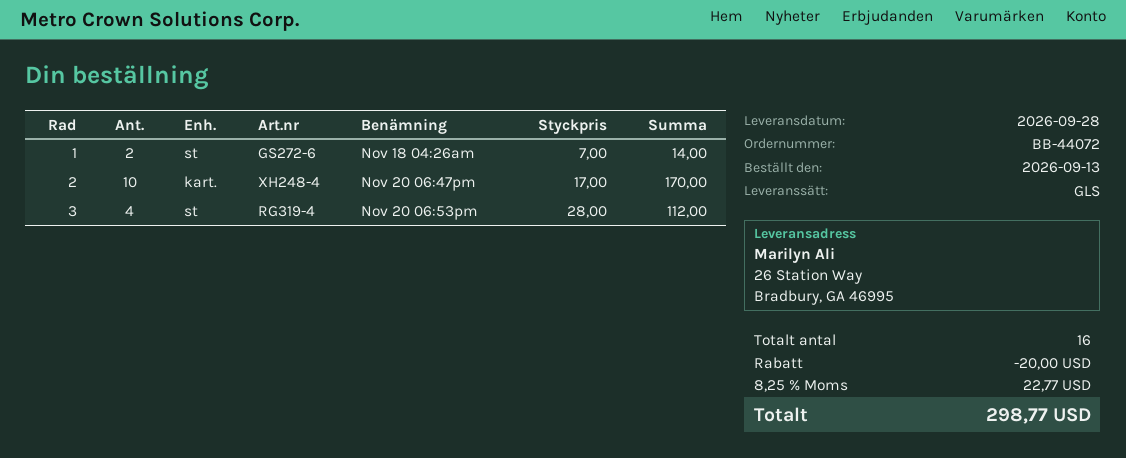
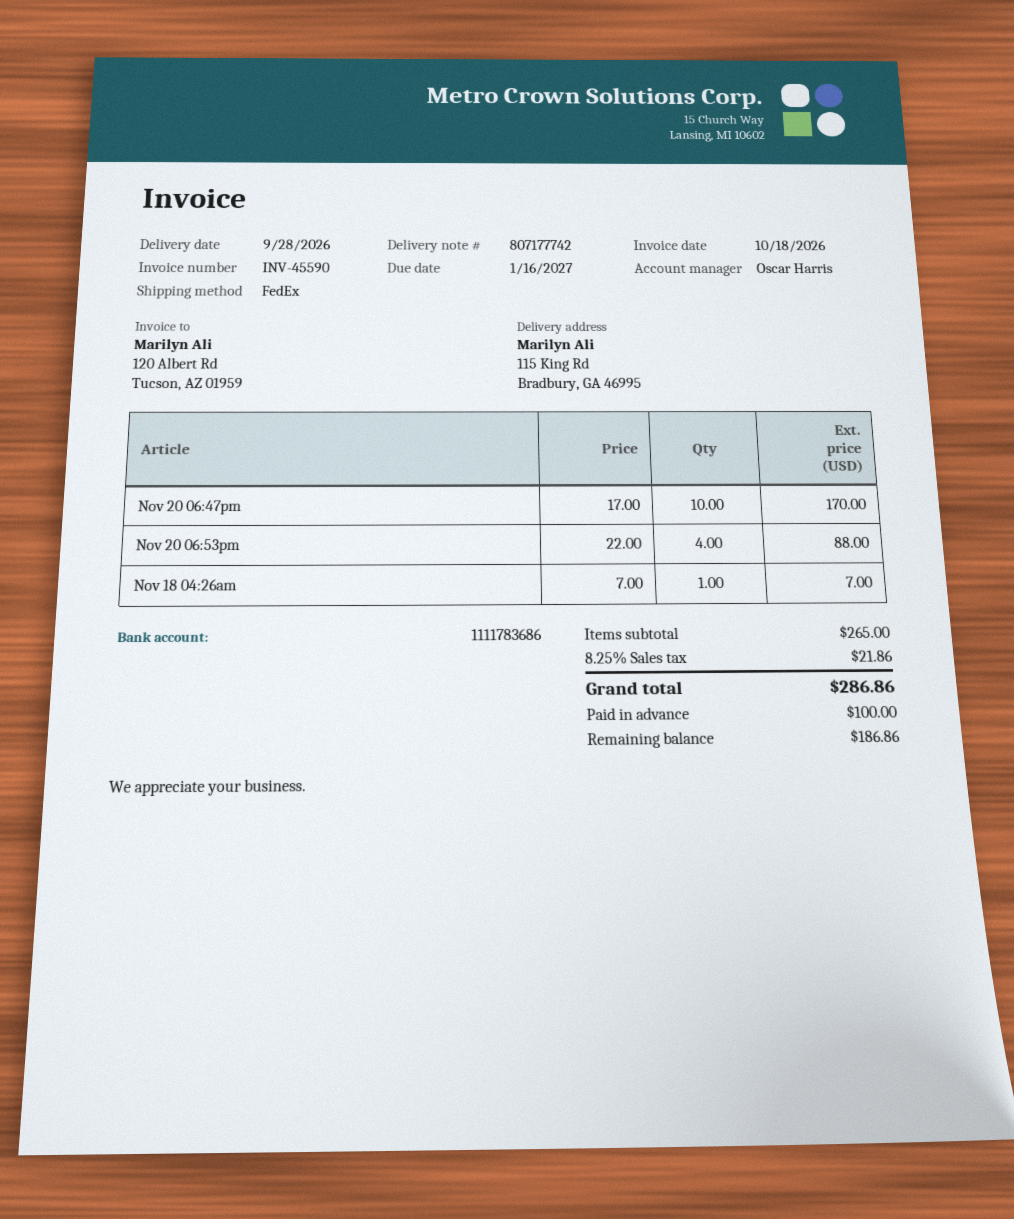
shipping method: GLS -> FedEx
ship to: 26 Station Way, Bradbury, GA 46995 -> 115 King Rd, Bradbury, GA 46995
Nov 18 04:26am: 2 x 7.00 = 14.00 -> 1 x 7.00 = 7.00
Nov 20 06:53pm: 4 x 28.00 = 112.00 -> 4 x 22.00 = 88.00
discount: 20.00 -> none
tax: 8.25% = 22.77 -> 8.25% = 21.86
total: 298.77 -> 286.86

